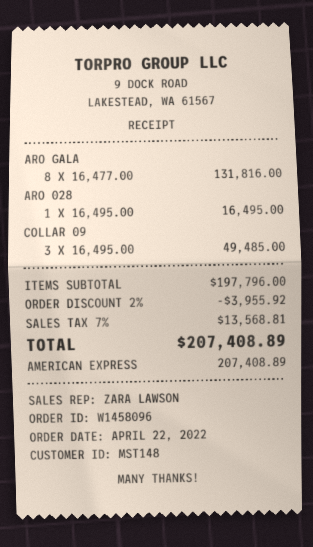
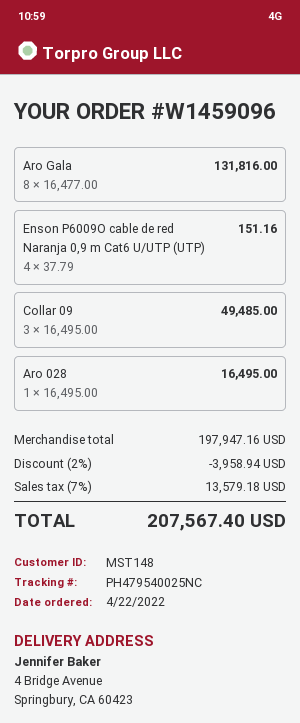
order number: W1458096 -> W1459096
Enson P6009O cable de red Naranja 0,9 m Cat6 U/UTP (UTP): none -> 4 x 37.79 = 151.16
subtotal: 197796.00 -> 197947.16
discount: 2% = 3955.92 -> 2% = 3958.94
tax: 7% = 13568.81 -> 7% = 13579.18
total: 207408.89 -> 207567.40

